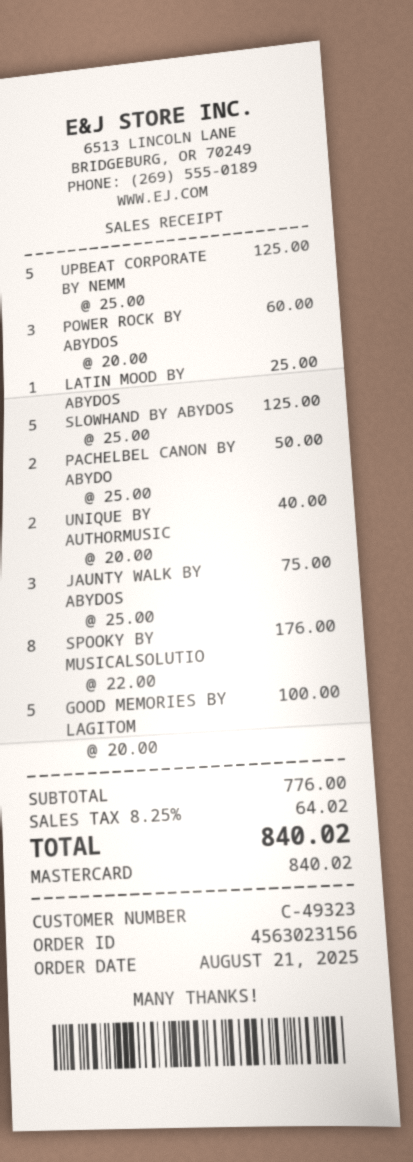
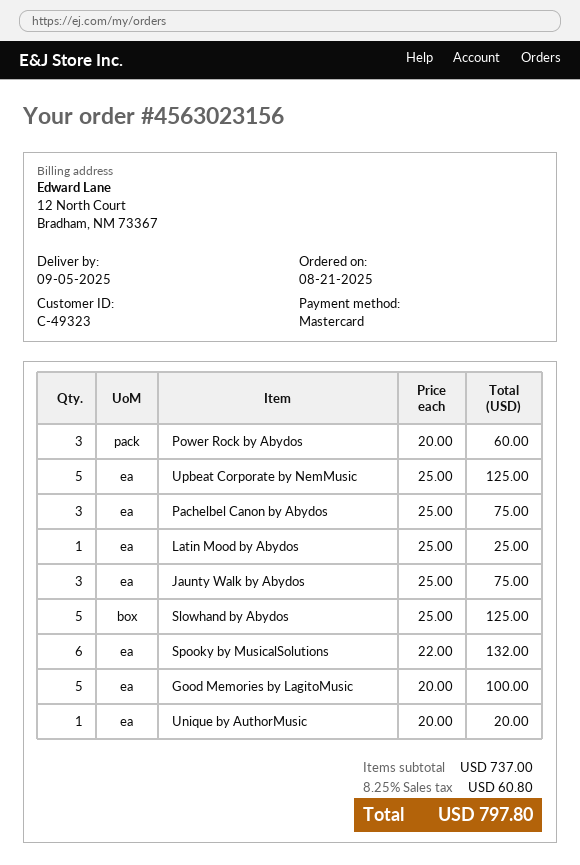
PACHELBEL CANON BY ABYDO: 2 x 25.00 = 50.00 -> 3 x 25.00 = 75.00
UNIQUE BY AUTHORMUSIC: 2 x 20.00 = 40.00 -> 1 x 20.00 = 20.00
SPOOKY BY MUSICALSOLUTIO: 8 x 22.00 = 176.00 -> 6 x 22.00 = 132.00
subtotal: 776.00 -> 737.00
tax: 8.25% = 64.02 -> 8.25% = 60.80
total: 840.02 -> 797.80

